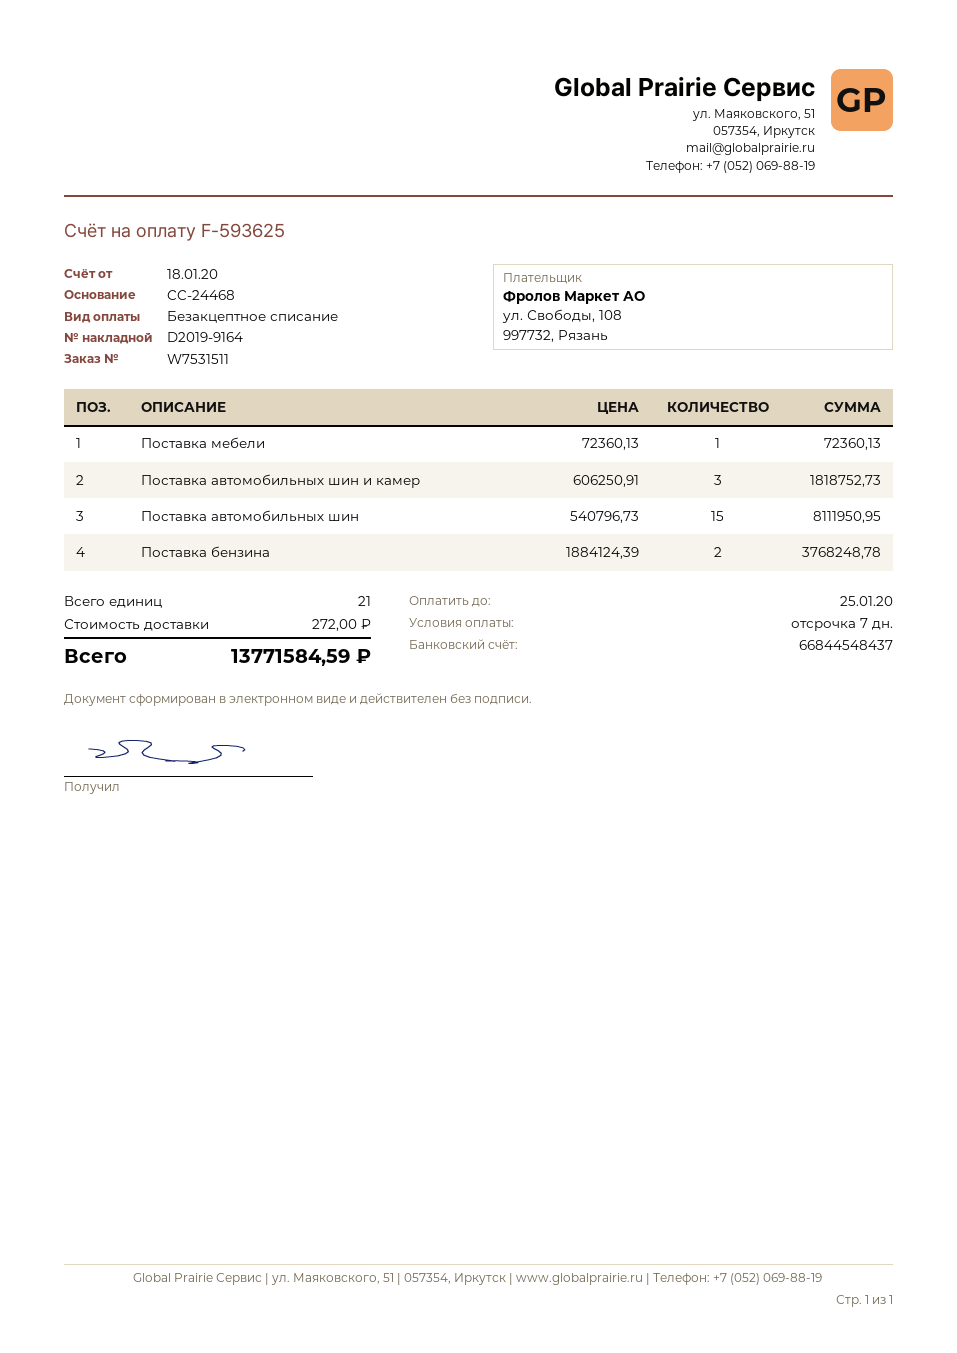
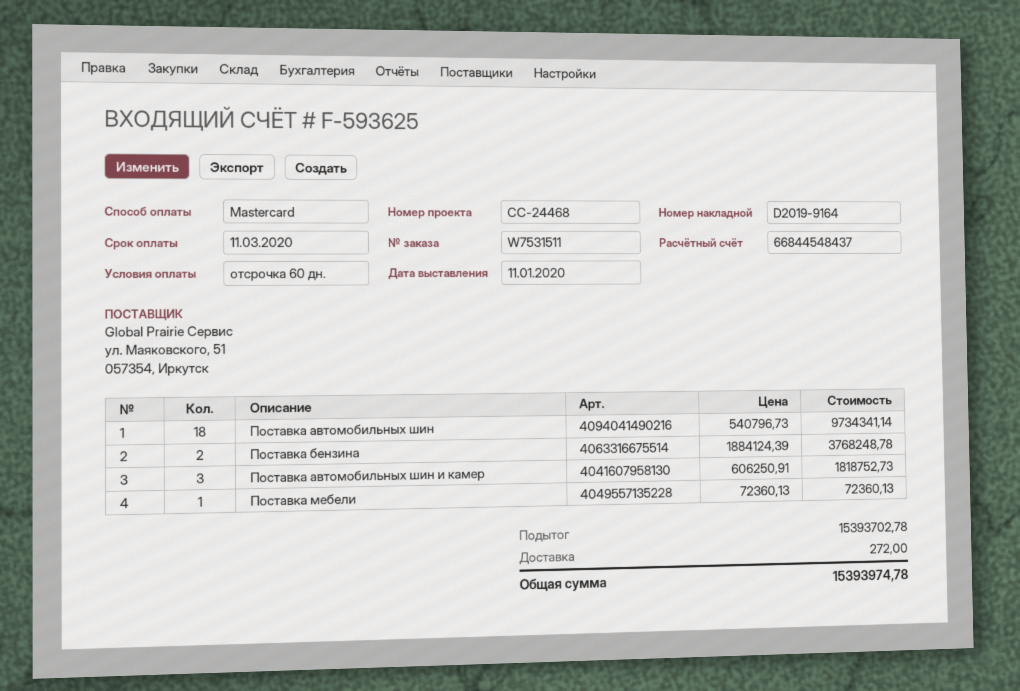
invoice date: 2020-01-18 -> 2020-01-11
payment terms: 7 days -> 60 days
due date: 2020-01-25 -> 2020-03-11
payment method: direct debit -> Mastercard
Поставка автомобильных шин: 15 x 540796.73 = 8111950.95 -> 18 x 540796.73 = 9734341.14
total: 13771584.59 -> 15393974.78

